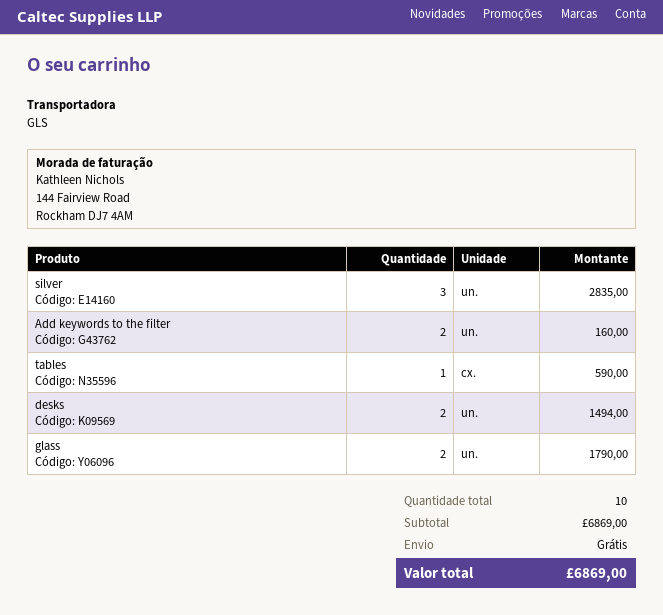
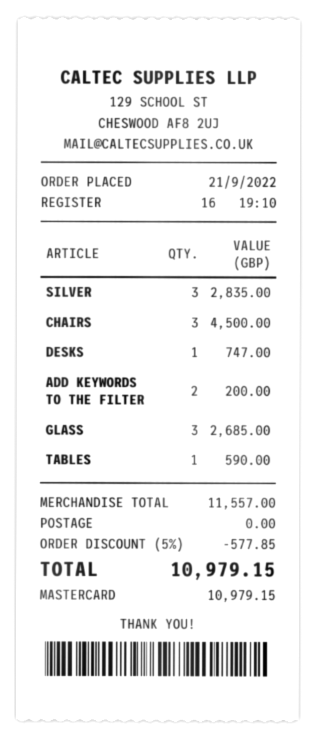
Add keywords to the filter: 2 for 160.00 -> 2 for 200.00
desks: 2 for 1494.00 -> 1 for 747.00
glass: 2 for 1790.00 -> 3 for 2685.00
CHAIRS: none -> 3 for 4500.00
subtotal: 6869.00 -> 11557.00
discount: none -> 5% = 577.85
total: 6869.00 -> 10979.15

